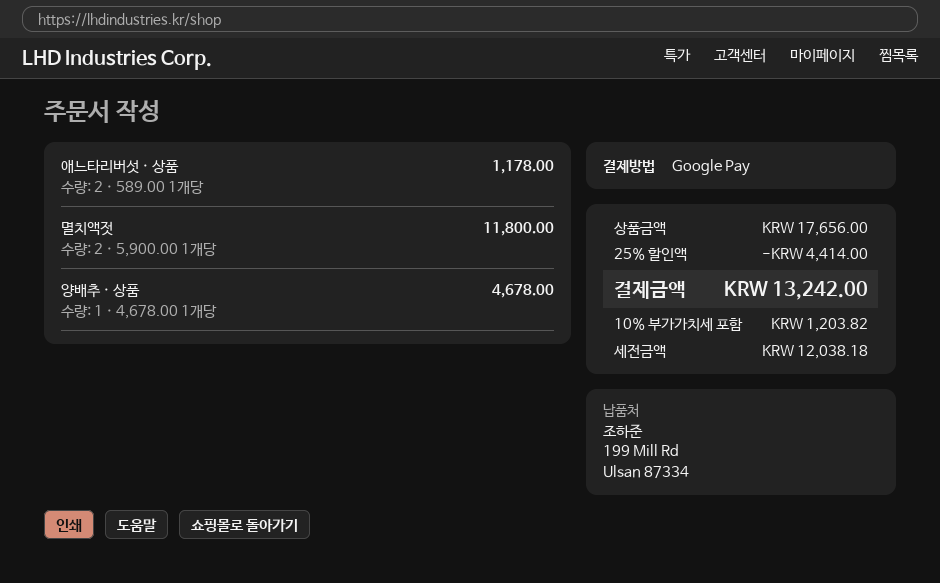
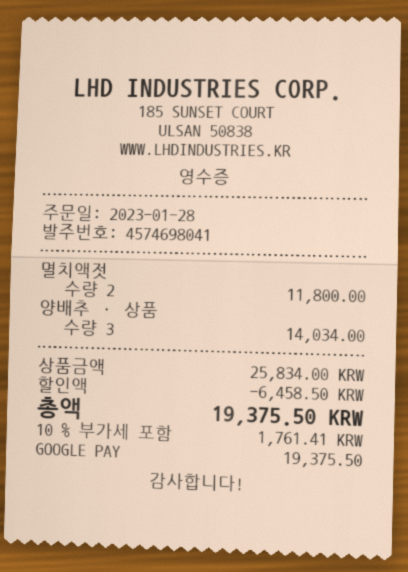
애느타리버섯 · 상품: 2 for 1178.00 -> none
양배추 · 상품: 1 for 4678.00 -> 3 for 14034.00
subtotal: 17656.00 -> 25834.00
discount: 4414.00 -> 6458.50
tax: 10% = 1203.82 -> 10% = 1761.41
total: 13242.00 -> 19375.50

